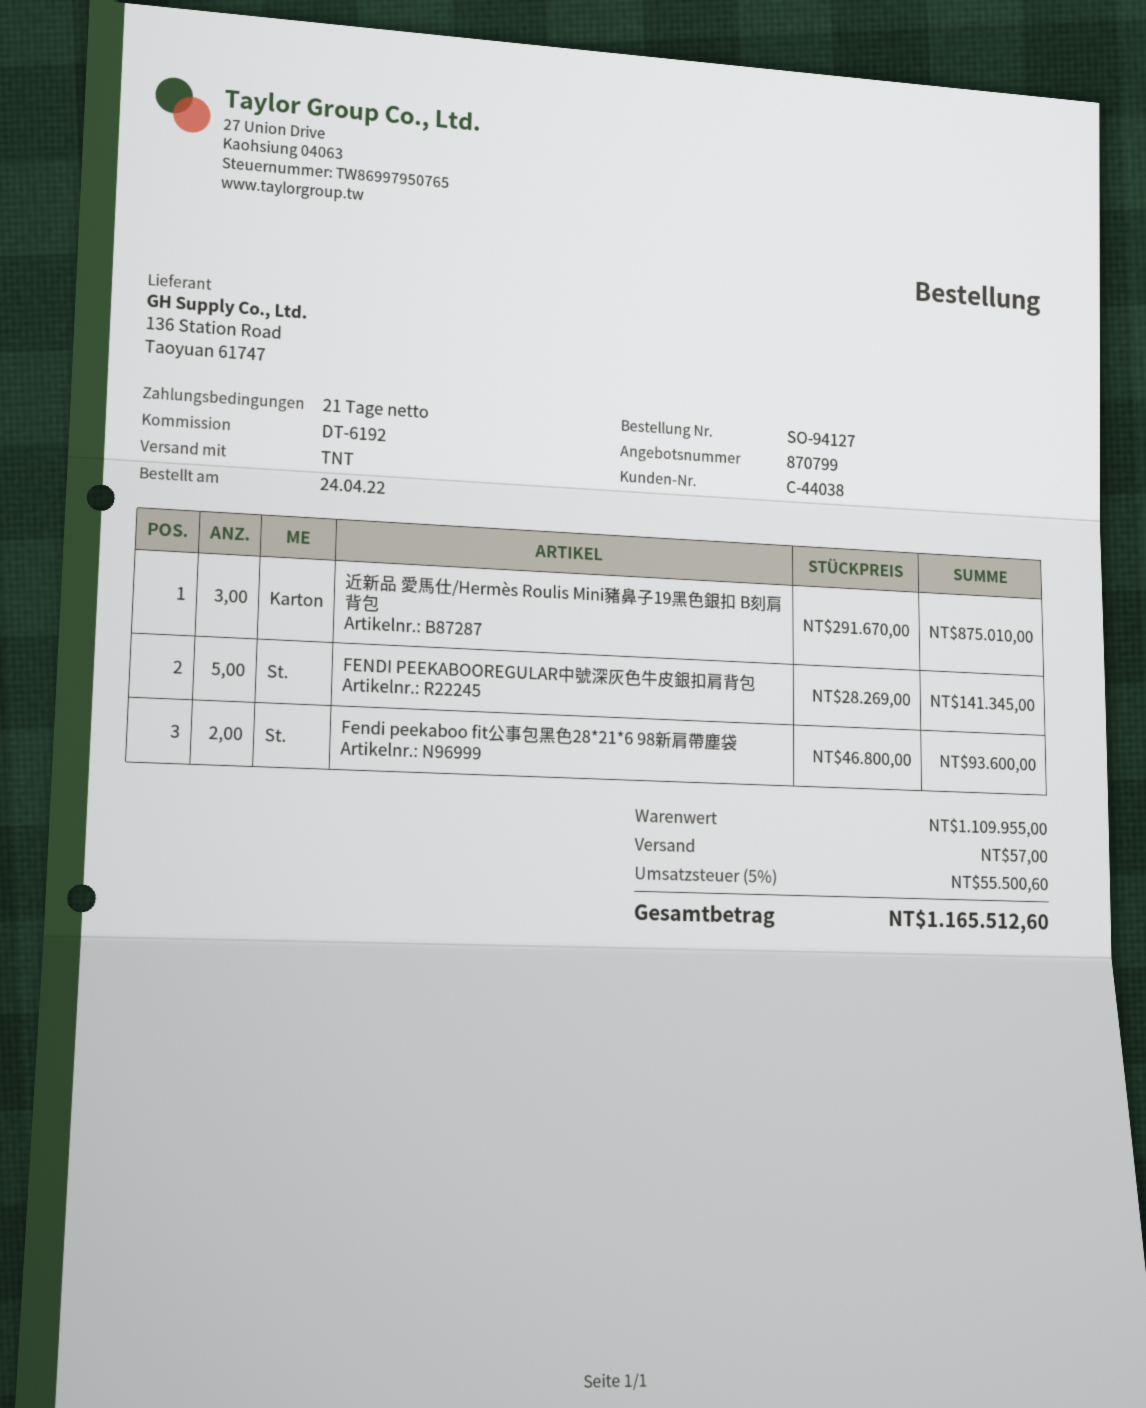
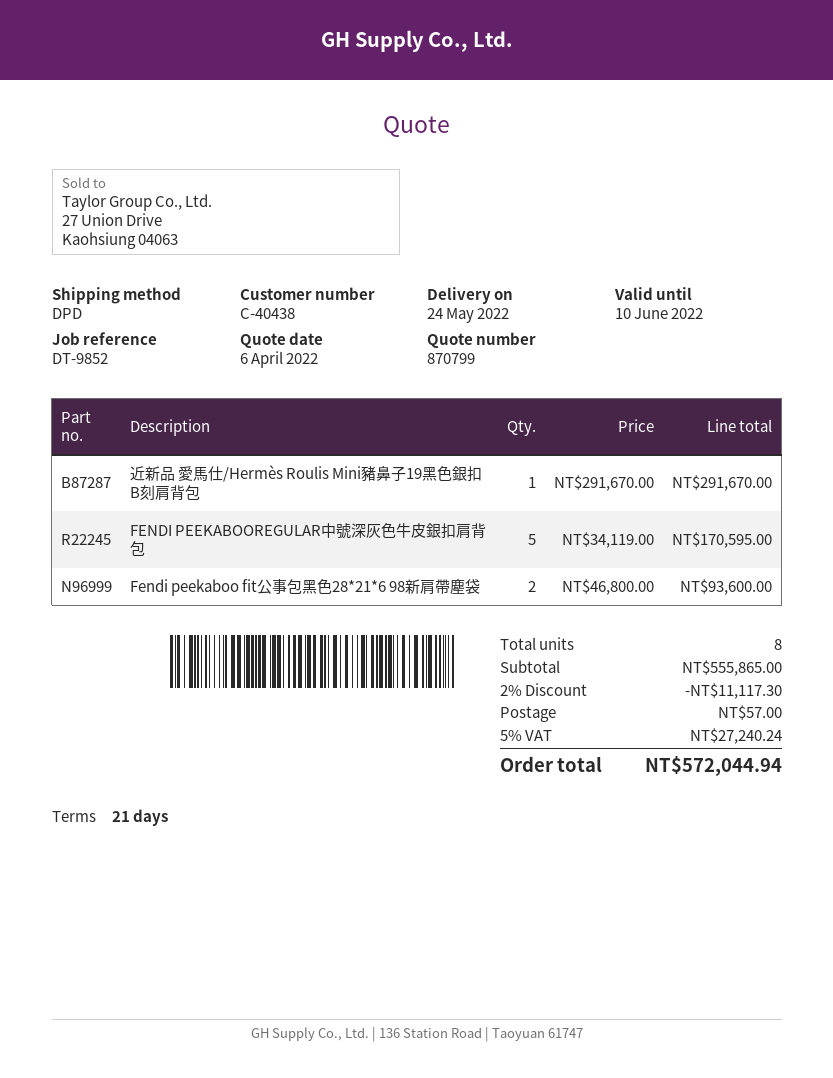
customer number: C-44038 -> C-40438
reference: DT-6192 -> DT-9852
shipping method: TNT -> DPD
近新品 愛馬仕/Hermès Roulis Mini豬鼻子19黑色銀扣 B刻肩背包: 3 x 291670.00 = 875010.00 -> 1 x 291670.00 = 291670.00
FENDI PEEKABOOREGULAR中號深灰色牛皮銀扣肩背包: 5 x 28269.00 = 141345.00 -> 5 x 34119.00 = 170595.00
subtotal: 1109955.00 -> 555865.00
discount: none -> 2% = 11117.30
tax: 5% = 55500.60 -> 5% = 27240.24
total: 1165512.60 -> 572044.94

